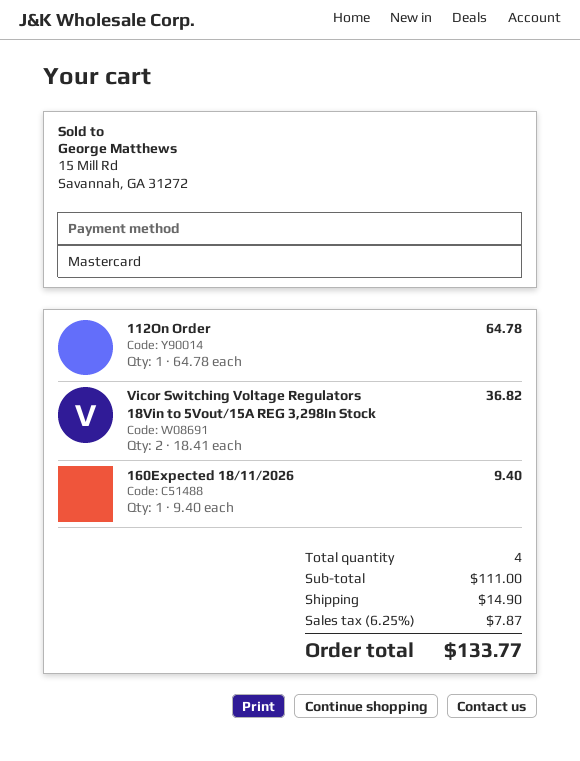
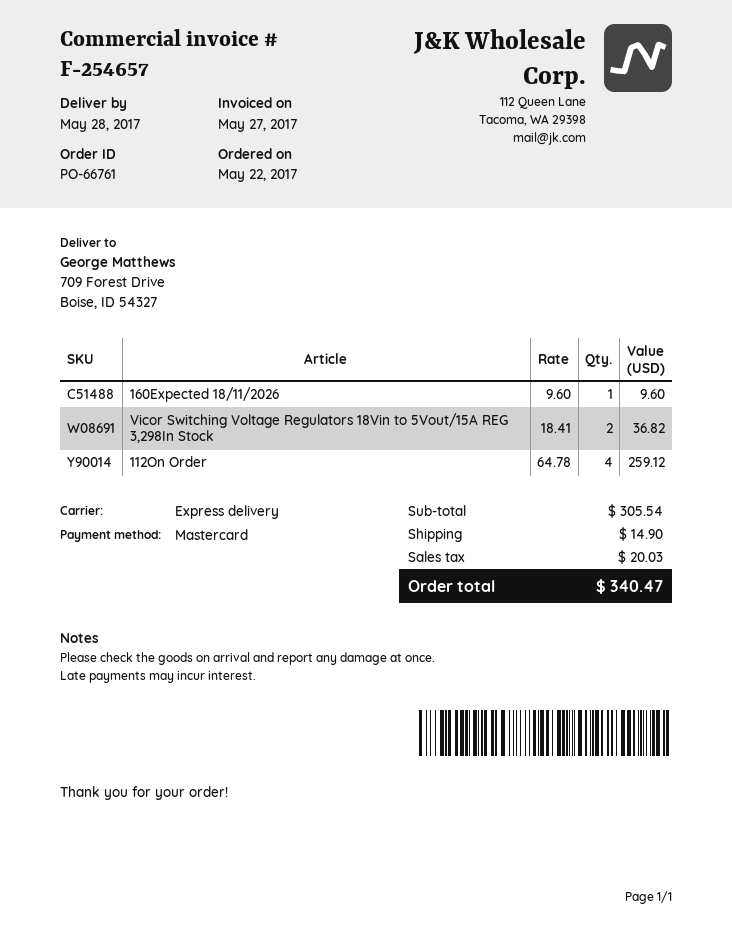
112On Order: 1 x 64.78 = 64.78 -> 4 x 64.78 = 259.12
160Expected 18/11/2026: 1 x 9.40 = 9.40 -> 1 x 9.60 = 9.60
subtotal: 111.00 -> 305.54
tax: 7.87 -> 20.03
total: 133.77 -> 340.47

